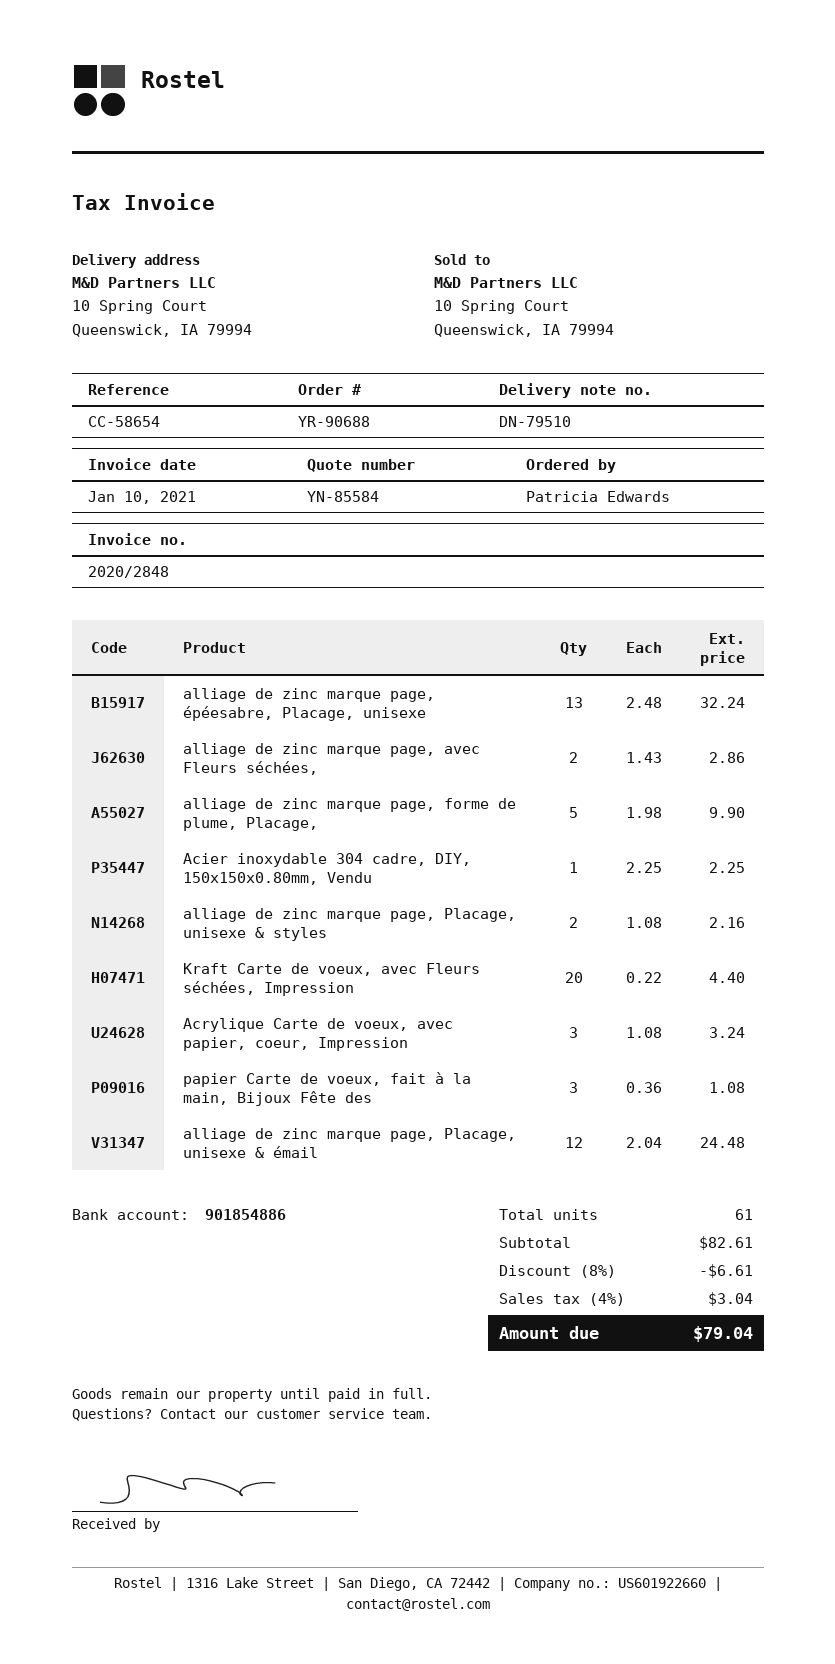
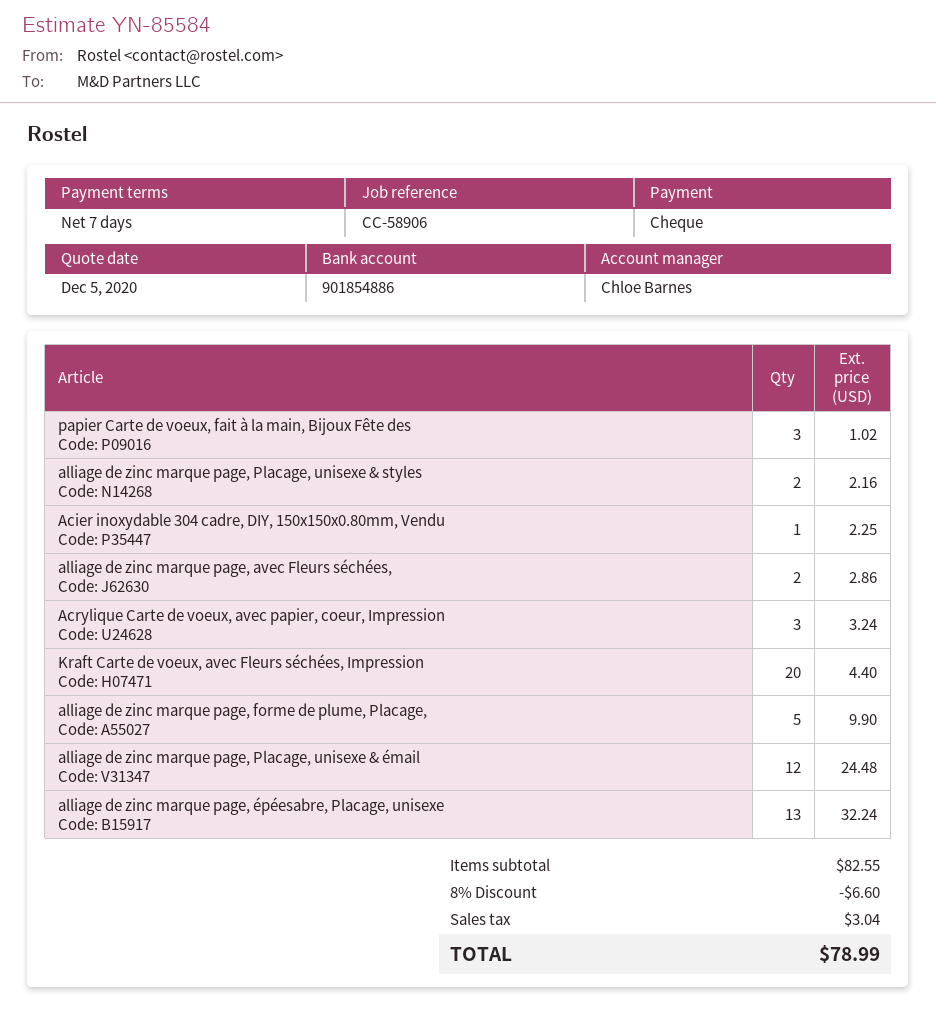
reference: CC-58654 -> CC-58906
papier Carte de voeux, fait à la main, Bijoux Fête des: 3 for 1.08 -> 3 for 1.02
subtotal: 82.61 -> 82.55
discount: 8% = 6.61 -> 8% = 6.60
total: 79.04 -> 78.99

